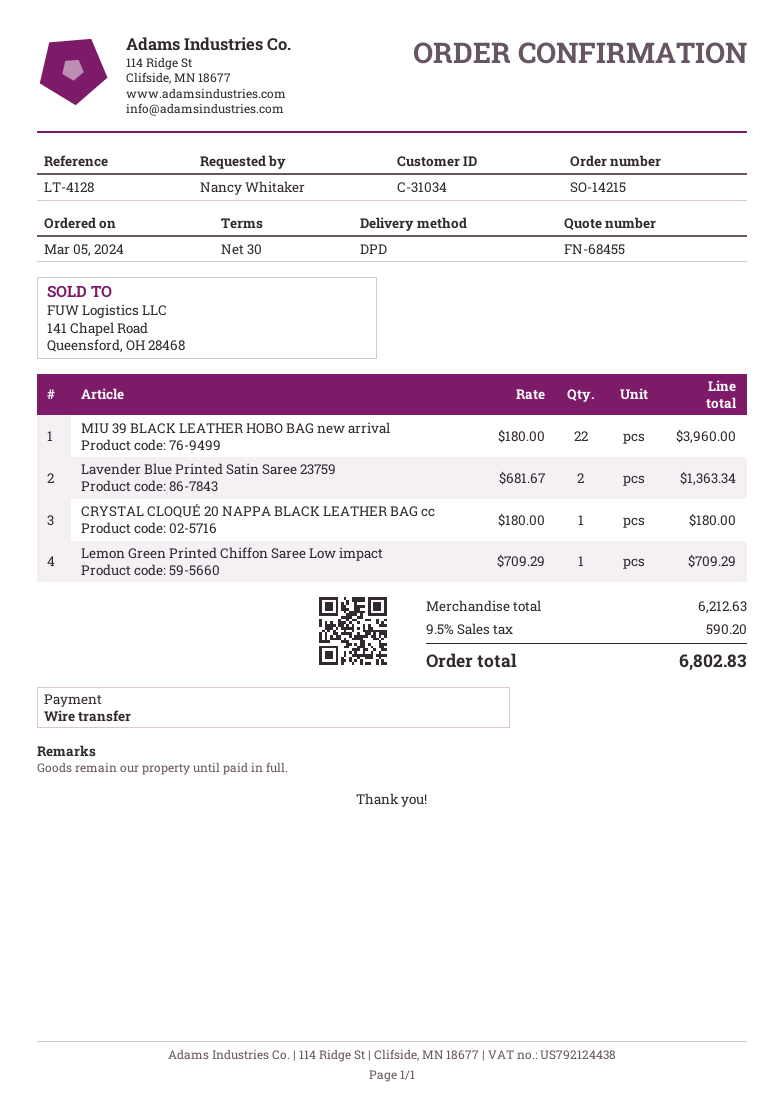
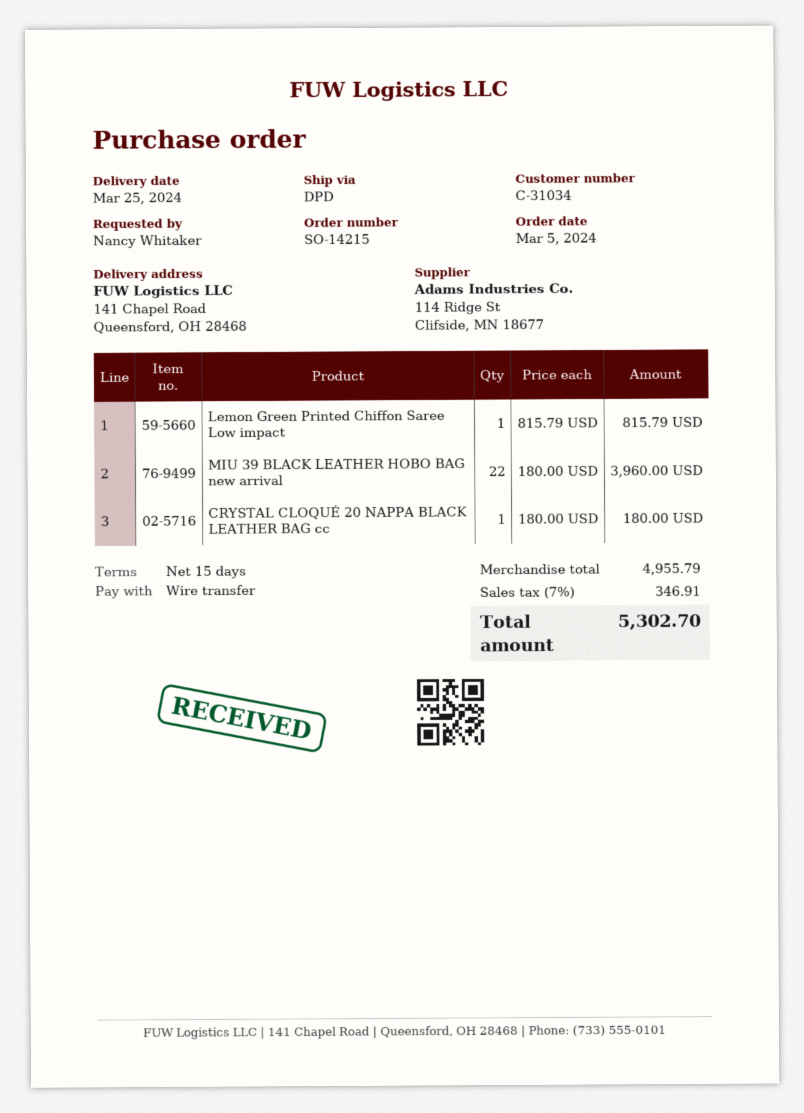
payment terms: 30 days -> 15 days
Lavender Blue Printed Satin Saree 23759: 2 x 681.67 = 1363.34 -> none
Lemon Green Printed Chiffon Saree Low impact: 1 x 709.29 = 709.29 -> 1 x 815.79 = 815.79
subtotal: 6212.63 -> 4955.79
tax: 9.5% = 590.20 -> 7% = 346.91
total: 6802.83 -> 5302.70

